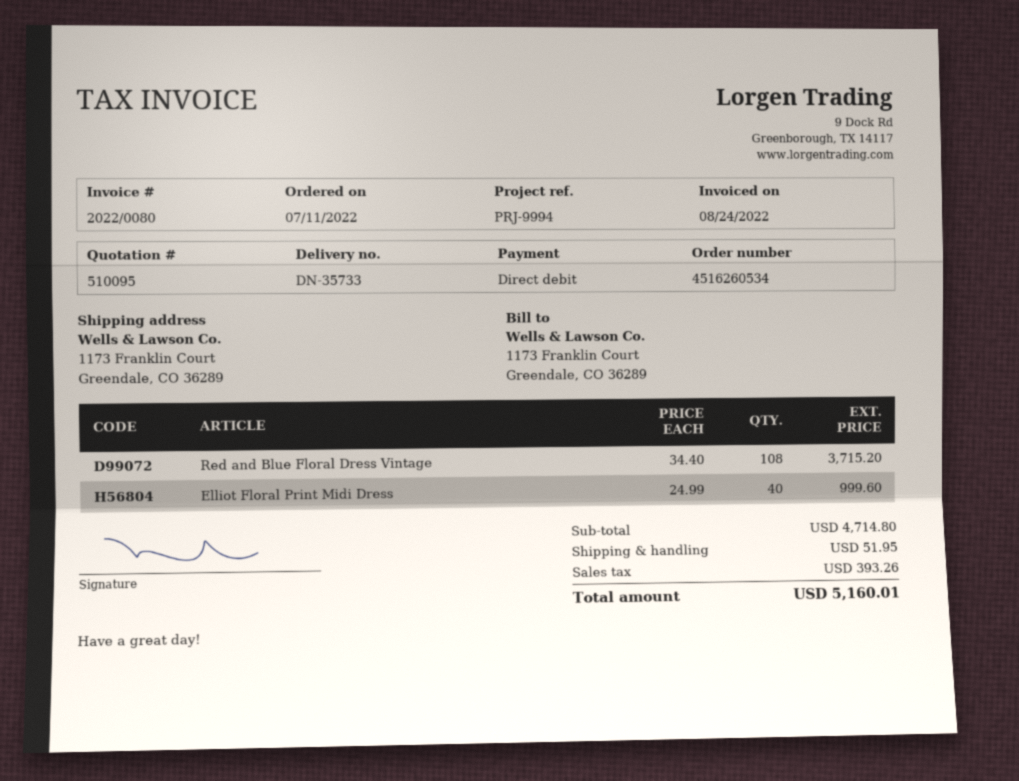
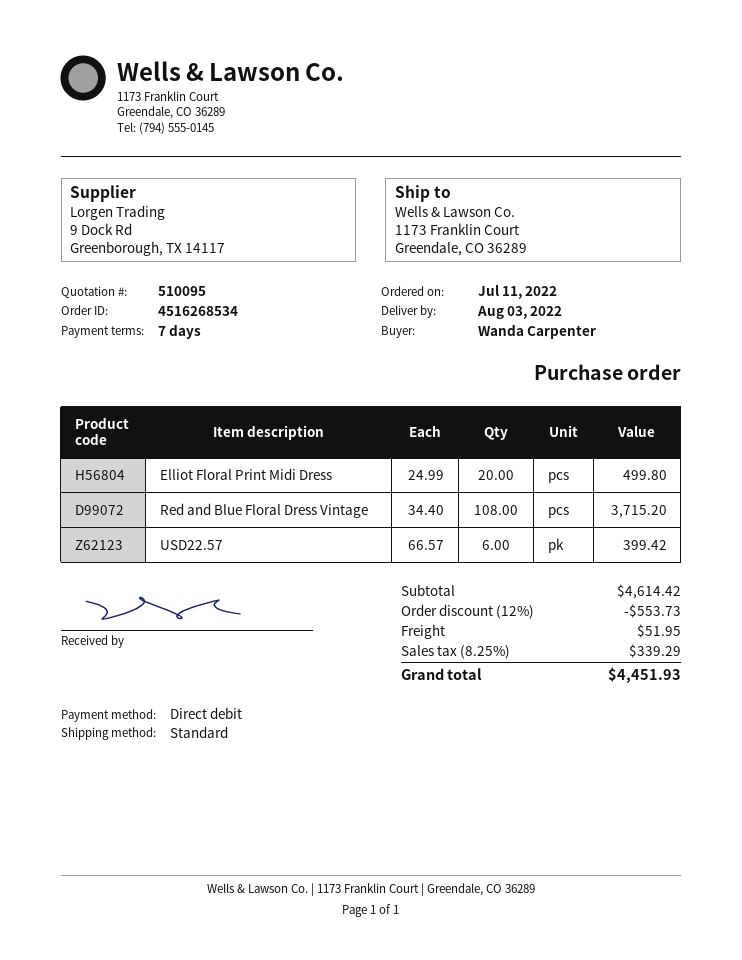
order number: 4516260534 -> 4516268534
Elliot Floral Print Midi Dress: 40 x 24.99 = 999.60 -> 20 x 24.99 = 499.80
USD22.57: none -> 6 x 66.57 = 399.42
subtotal: 4714.80 -> 4614.42
discount: none -> 12% = 553.73
tax: 393.26 -> 339.29
total: 5160.01 -> 4451.93

